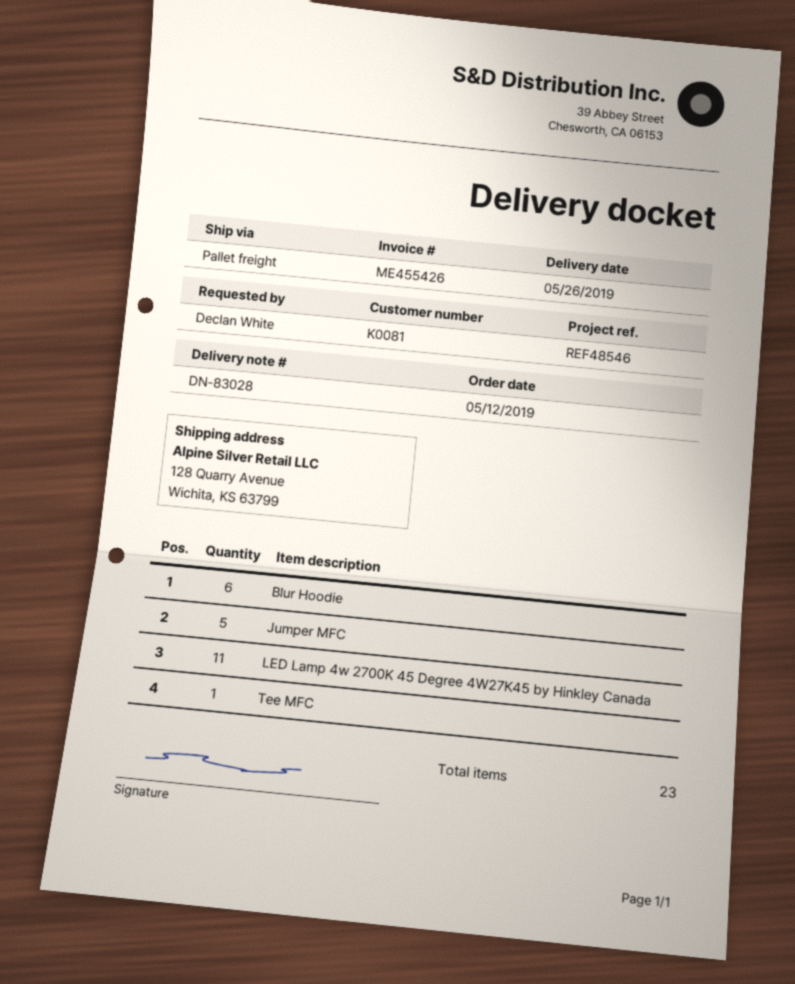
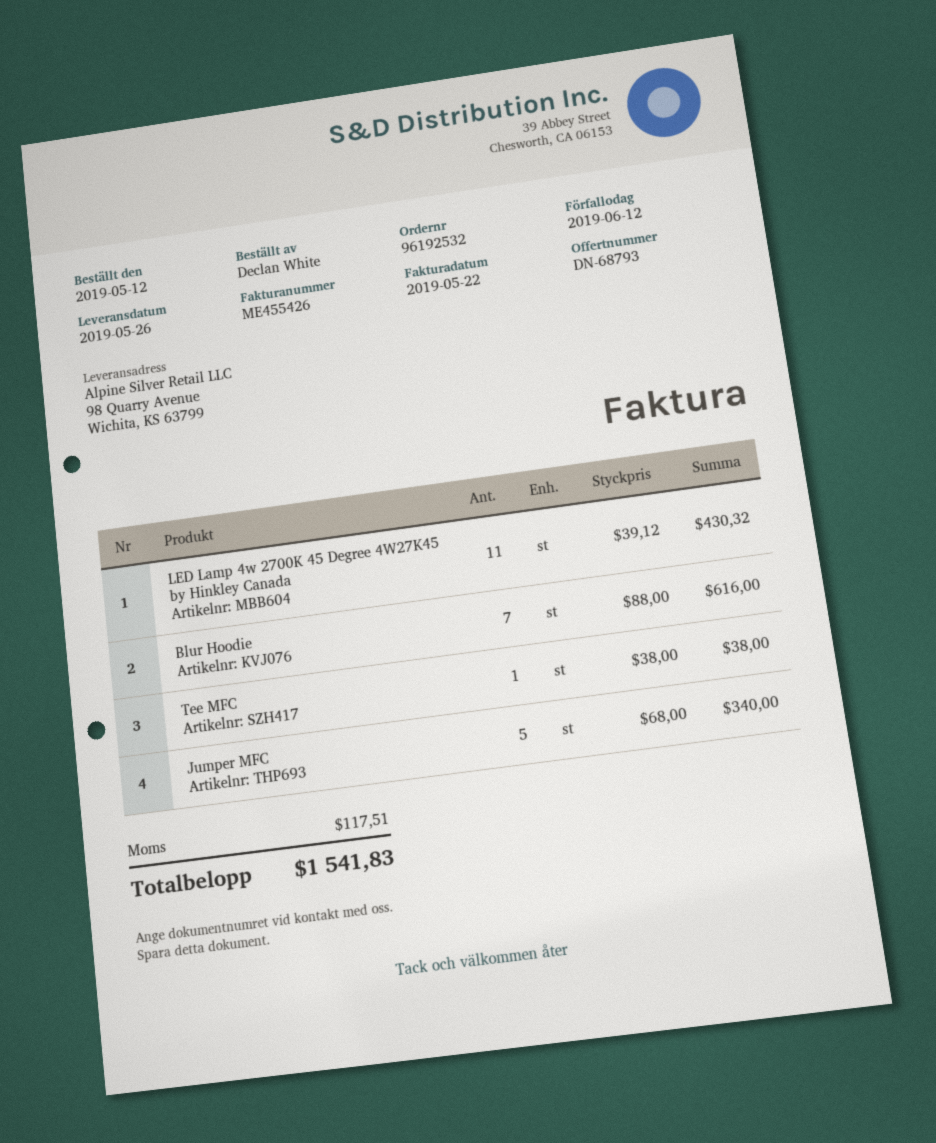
ship to: 128 Quarry Avenue, Wichita, KS 63799 -> 98 Quarry Avenue, Wichita, KS 63799
Blur Hoodie: 6 -> 7

